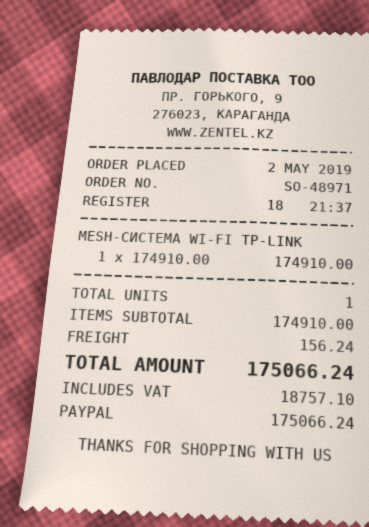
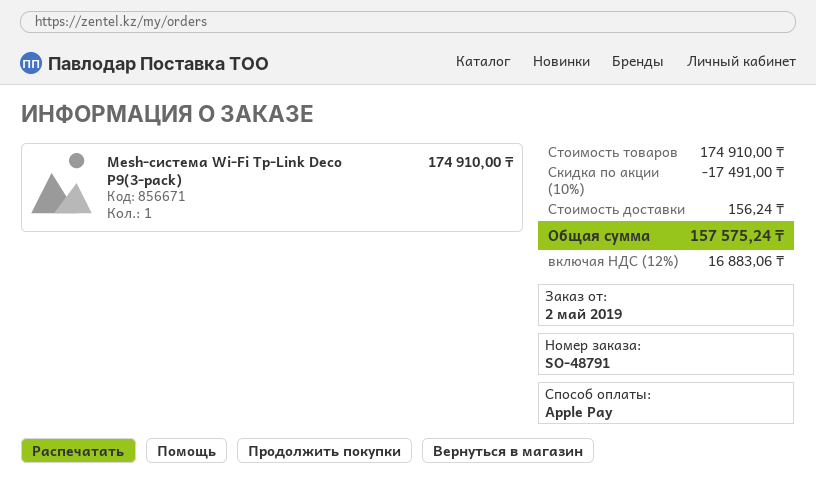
order number: SO-48971 -> SO-48791
payment method: PayPal -> Apple Pay
discount: none -> 10% = 17491.00
tax: 18757.10 -> 16883.06
total: 175066.24 -> 157575.24

